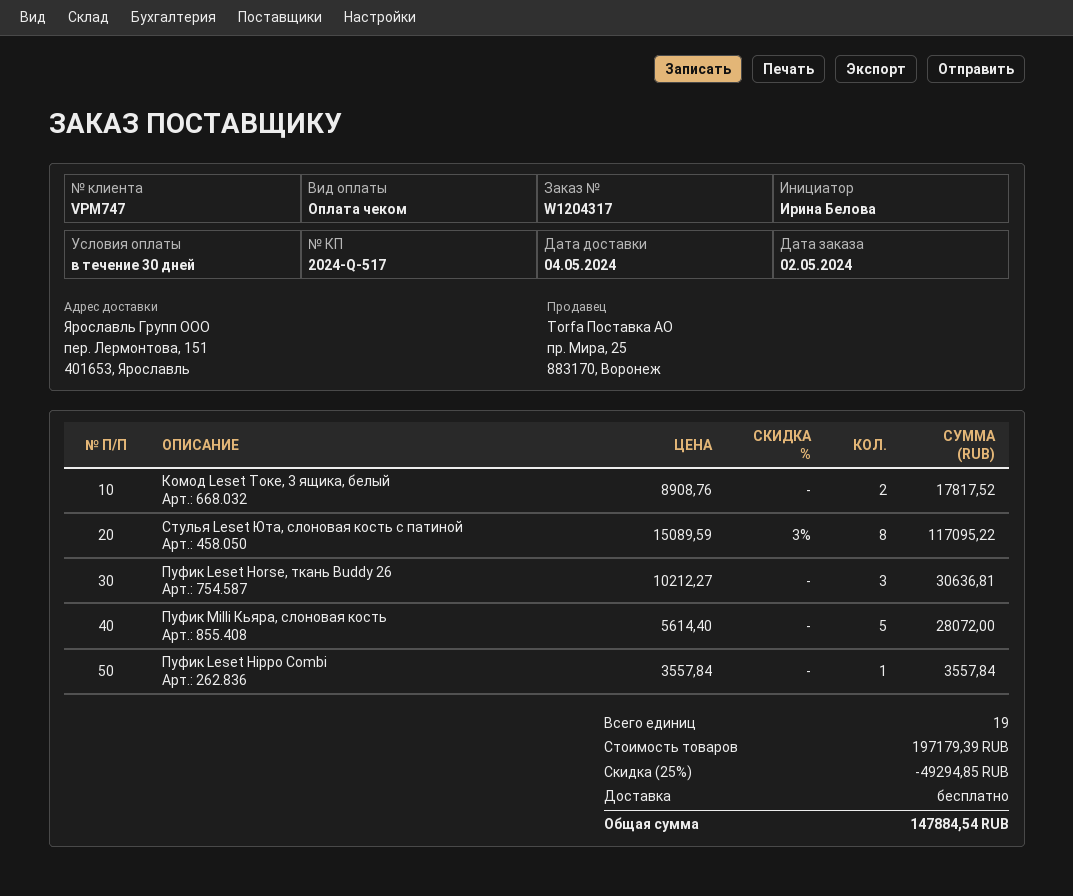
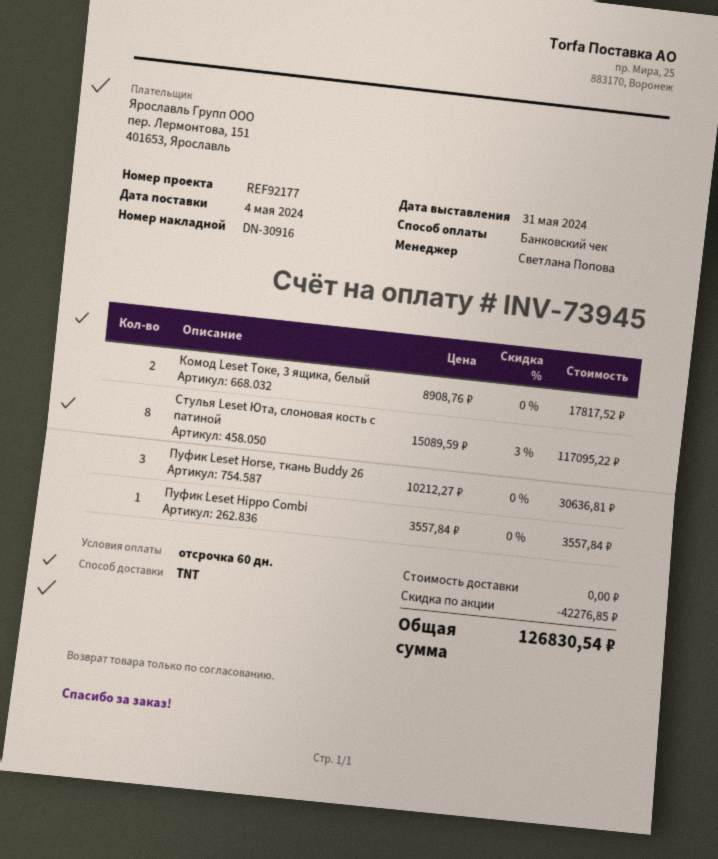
payment terms: 30 days -> 60 days
Пуфик Milli Кьяра, слоновая кость: 5 x 5614.40 = 28072.00 -> none
discount: 49294.85 -> 42276.85
total: 147884.54 -> 126830.54

